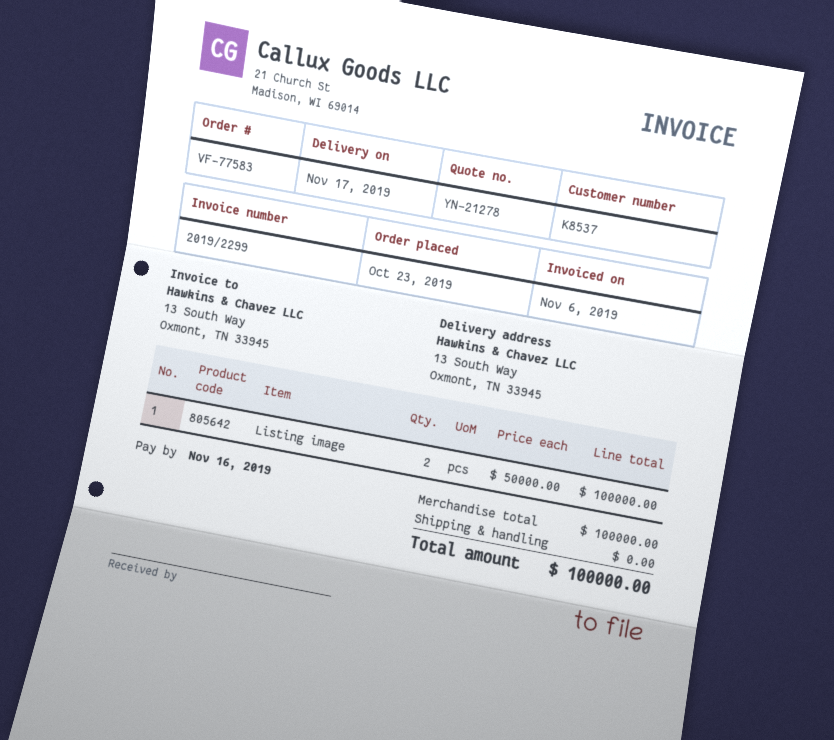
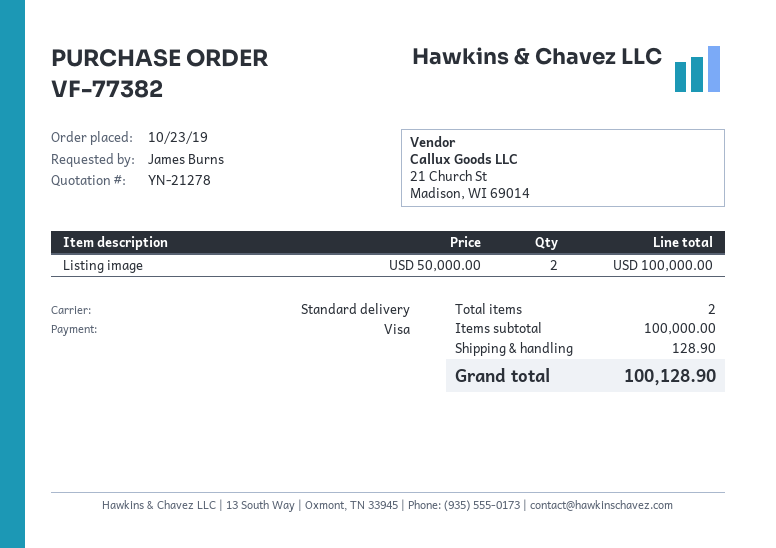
order number: VF-77583 -> VF-77382
shipping: 0.00 -> 128.90
total: 100000.00 -> 100128.90

